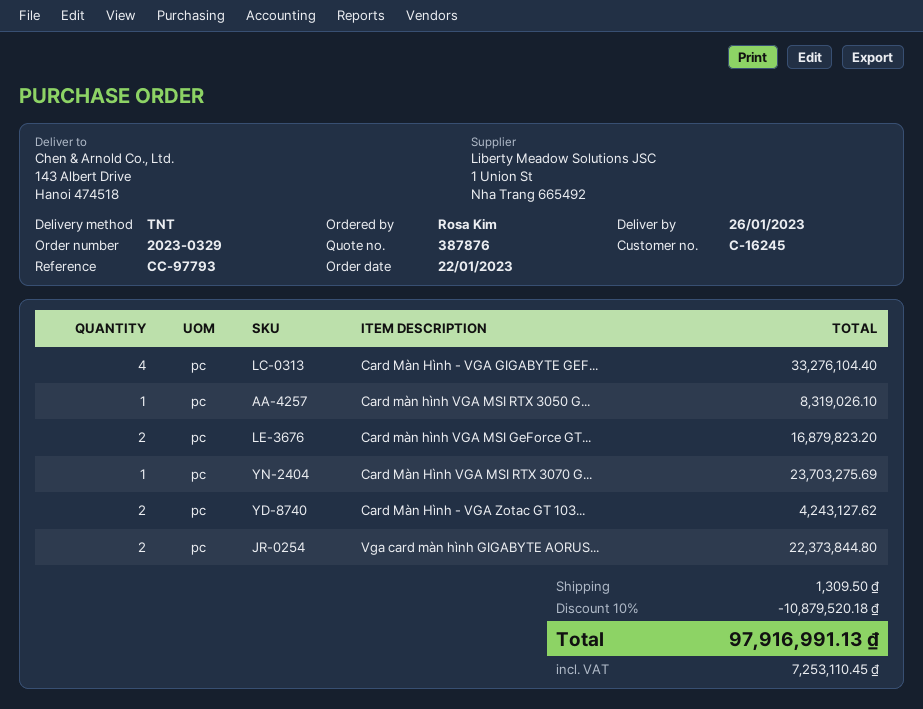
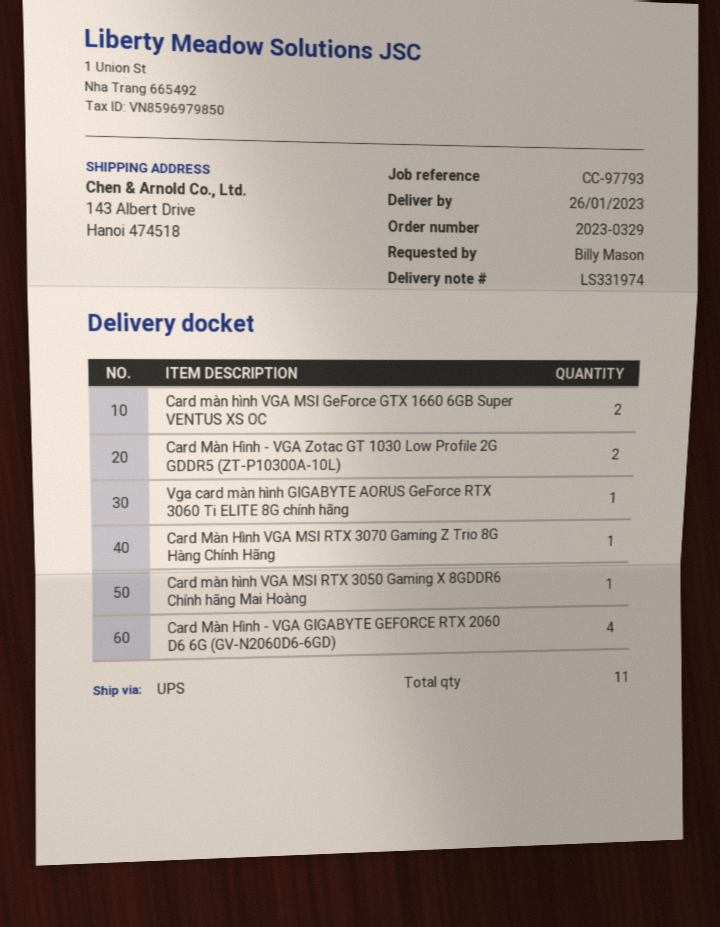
ordered by: Rosa Kim -> Billy Mason
shipping method: TNT -> UPS
Vga card màn hình GIGABYTE AORUS...: 2 -> 1

